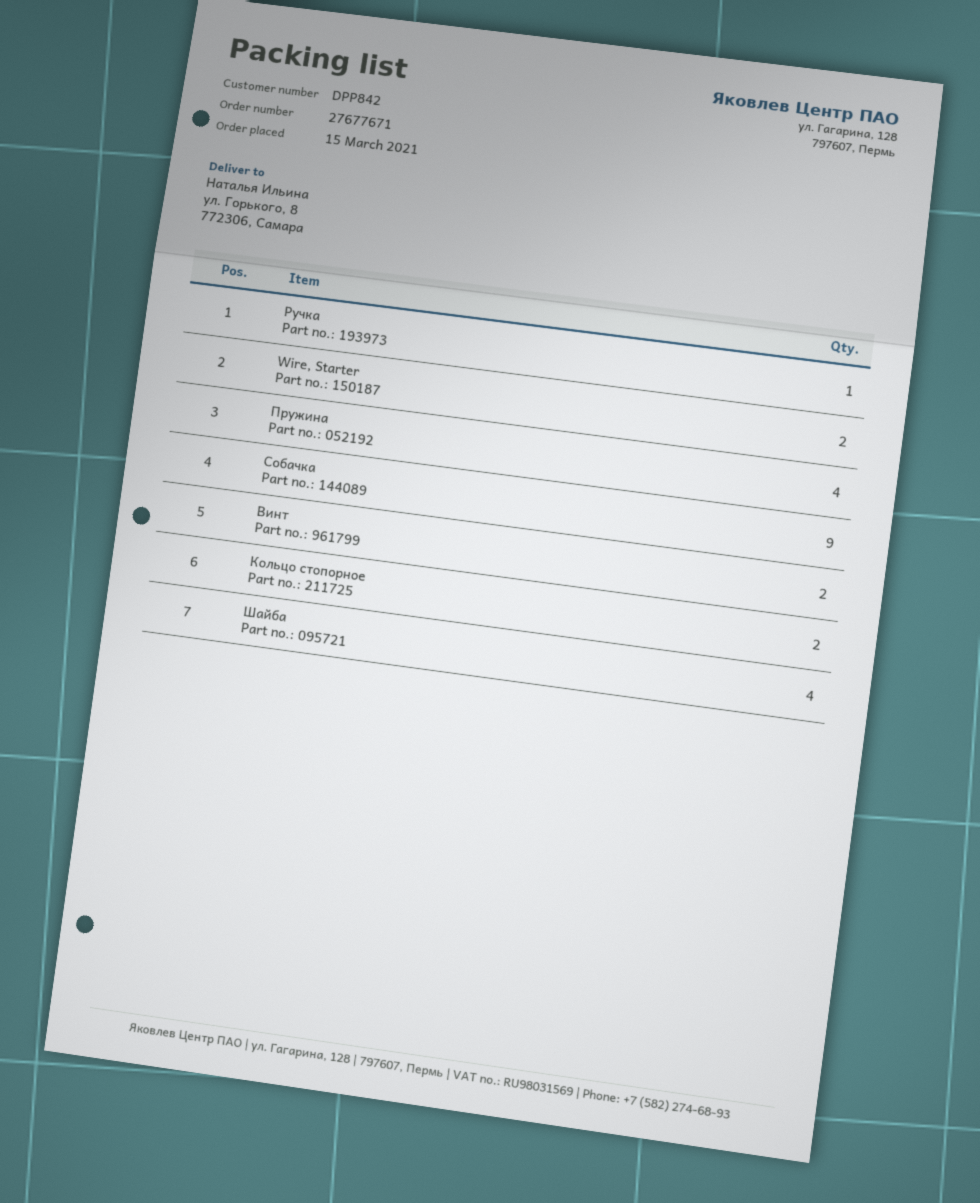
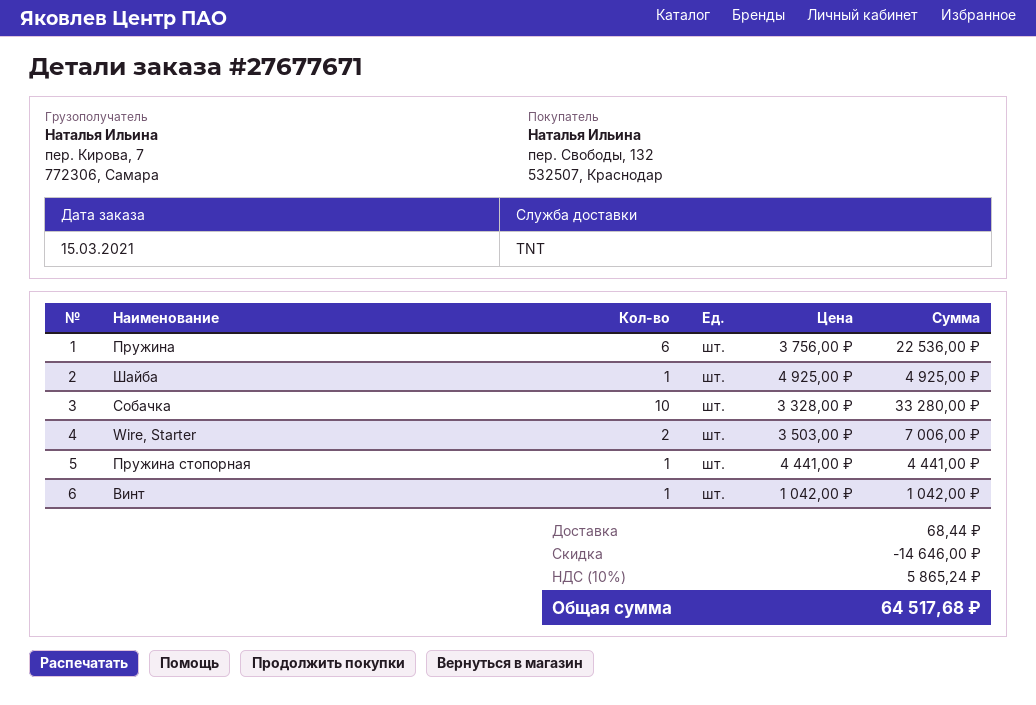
ship to: ул. Горького, 8, 772306, Самара -> пер. Кирова, 7, 772306, Самара
Ручка: 1 -> none
Пружина: 4 -> 6
Собачка: 9 -> 10
Винт: 2 -> 1
Кольцо стопорное: 2 -> none
Шайба: 4 -> 1
Пружина стопорная: none -> 1

